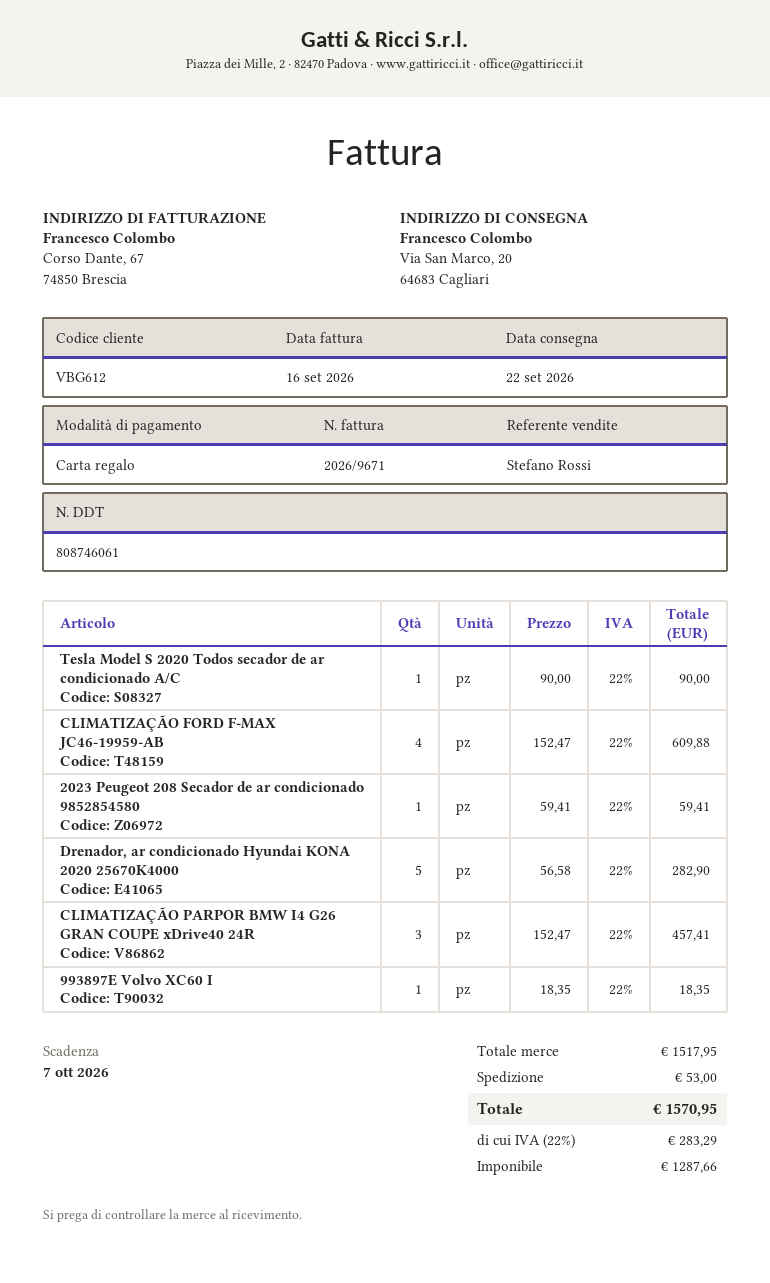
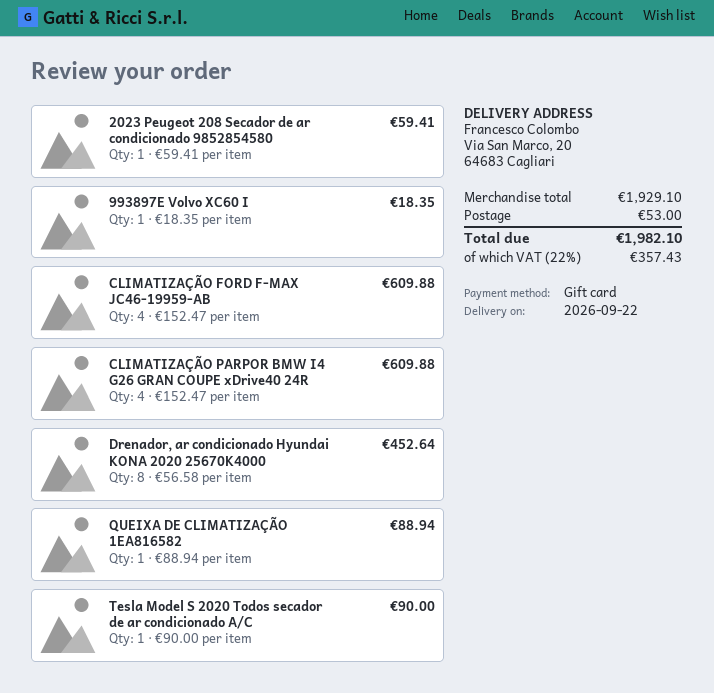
Drenador, ar condicionado Hyundai KONA 2020 25670K4000: 5 x 56.58 = 282.90 -> 8 x 56.58 = 452.64
CLIMATIZAÇÃO PARPOR BMW I4 G26 GRAN COUPE xDrive40 24R: 3 x 152.47 = 457.41 -> 4 x 152.47 = 609.88
QUEIXA DE CLIMATIZAÇÃO 1EA816582: none -> 1 x 88.94 = 88.94
subtotal: 1517.95 -> 1929.10
tax: 22% = 283.29 -> 22% = 357.43
total: 1570.95 -> 1982.10

